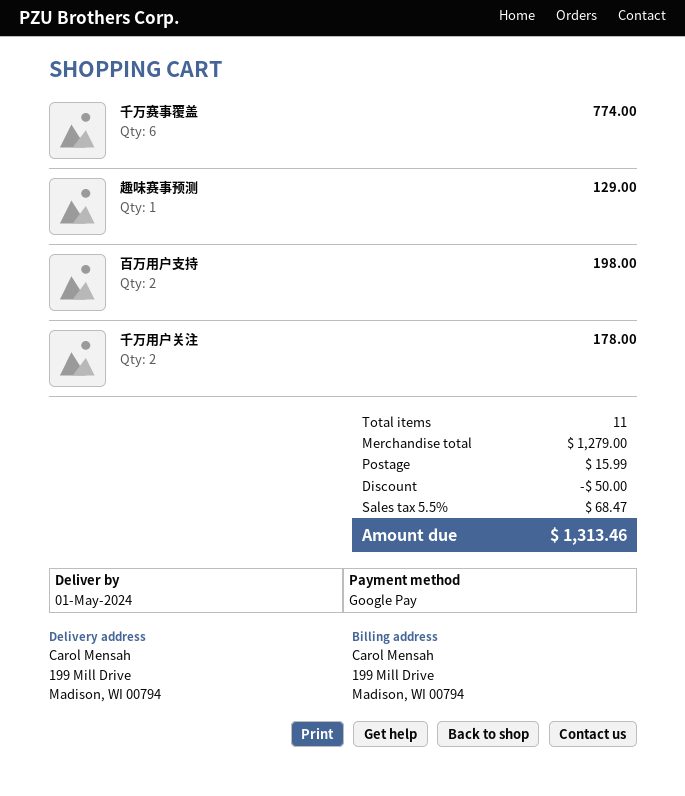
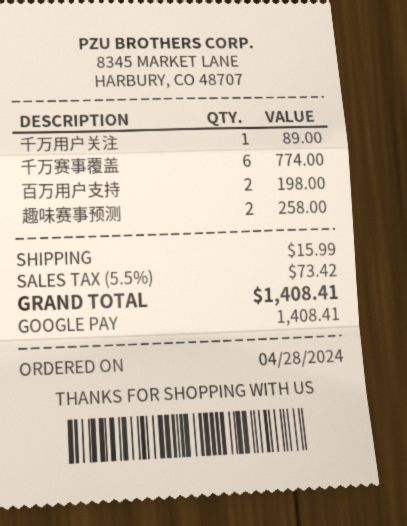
趣味赛事预测: 1 for 129.00 -> 2 for 258.00
千万用户关注: 2 for 178.00 -> 1 for 89.00
discount: 50.00 -> none
tax: 5.5% = 68.47 -> 5.5% = 73.42
total: 1313.46 -> 1408.41

